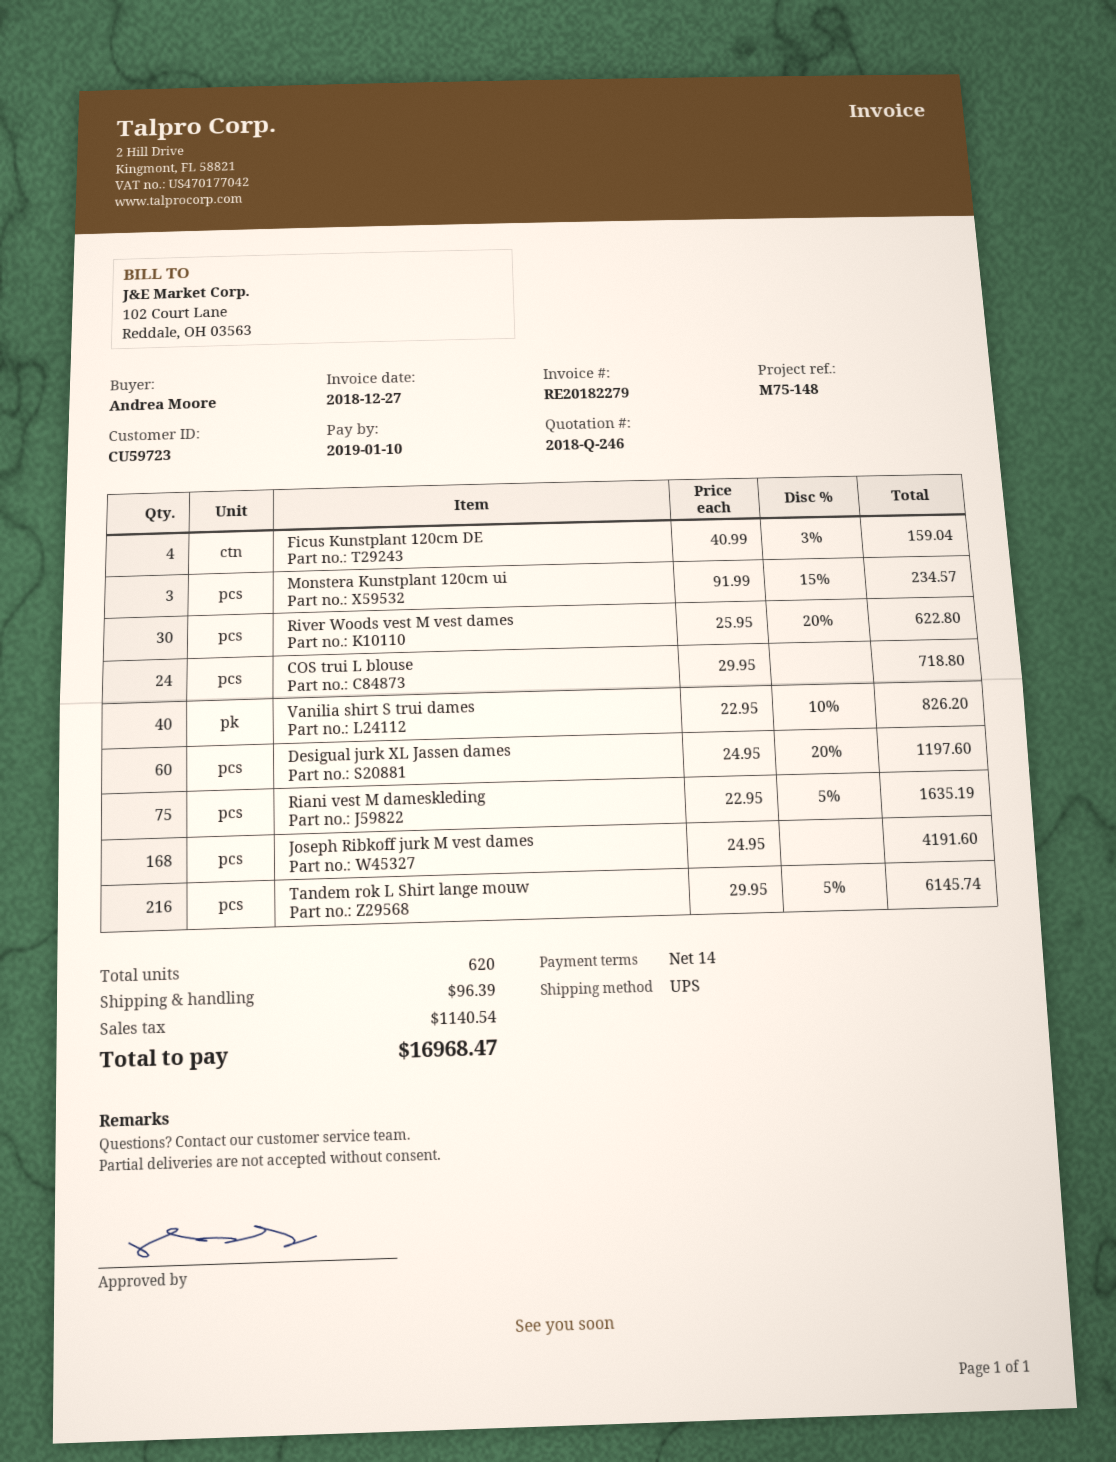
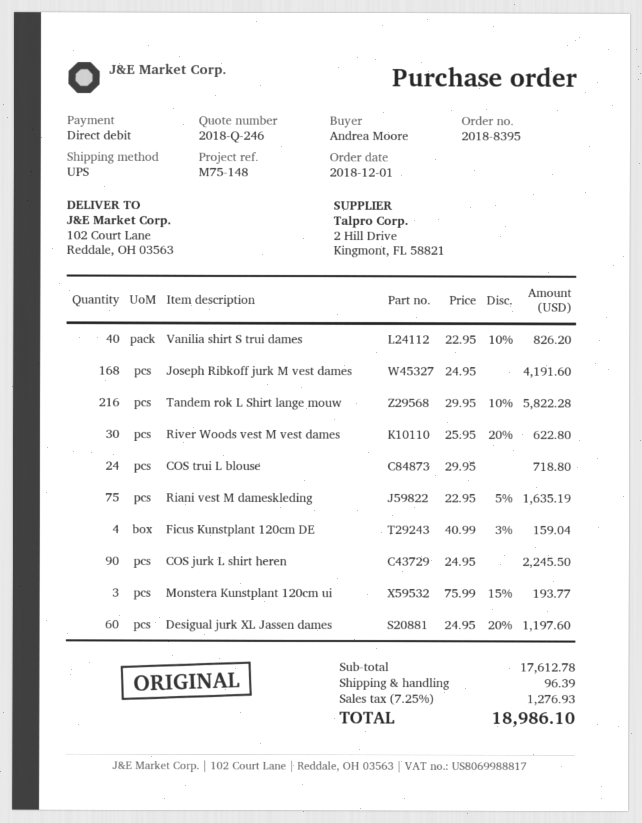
Monstera Kunstplant 120cm ui: 3 x 91.99 - 15% = 234.57 -> 3 x 75.99 - 15% = 193.77
Tandem rok L Shirt lange mouw: 216 x 29.95 - 5% = 6145.74 -> 216 x 29.95 - 10% = 5822.28
COS jurk L shirt heren: none -> 90 x 24.95 = 2245.50
tax: 1140.54 -> 1276.93
total: 16968.47 -> 18986.10

